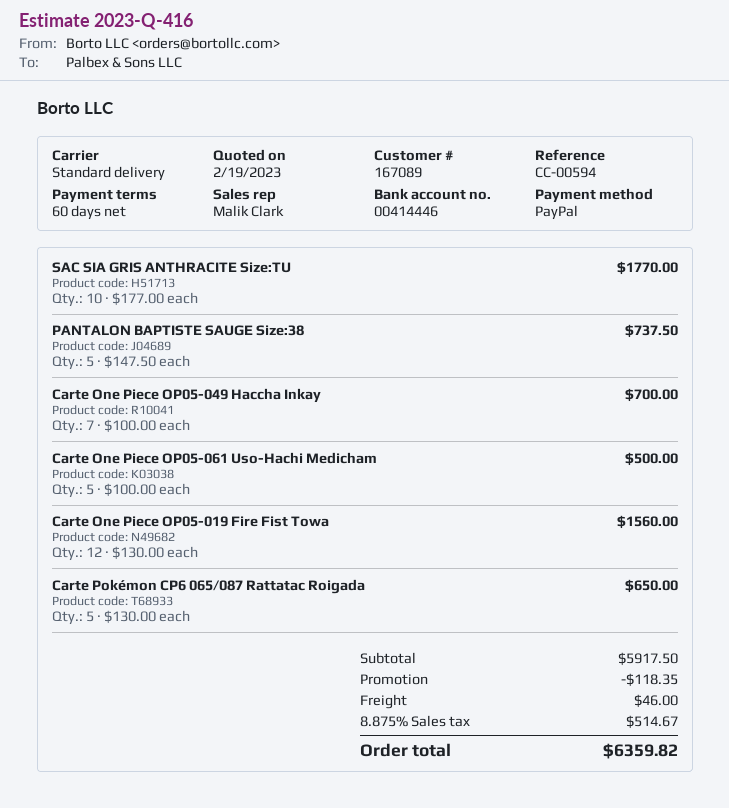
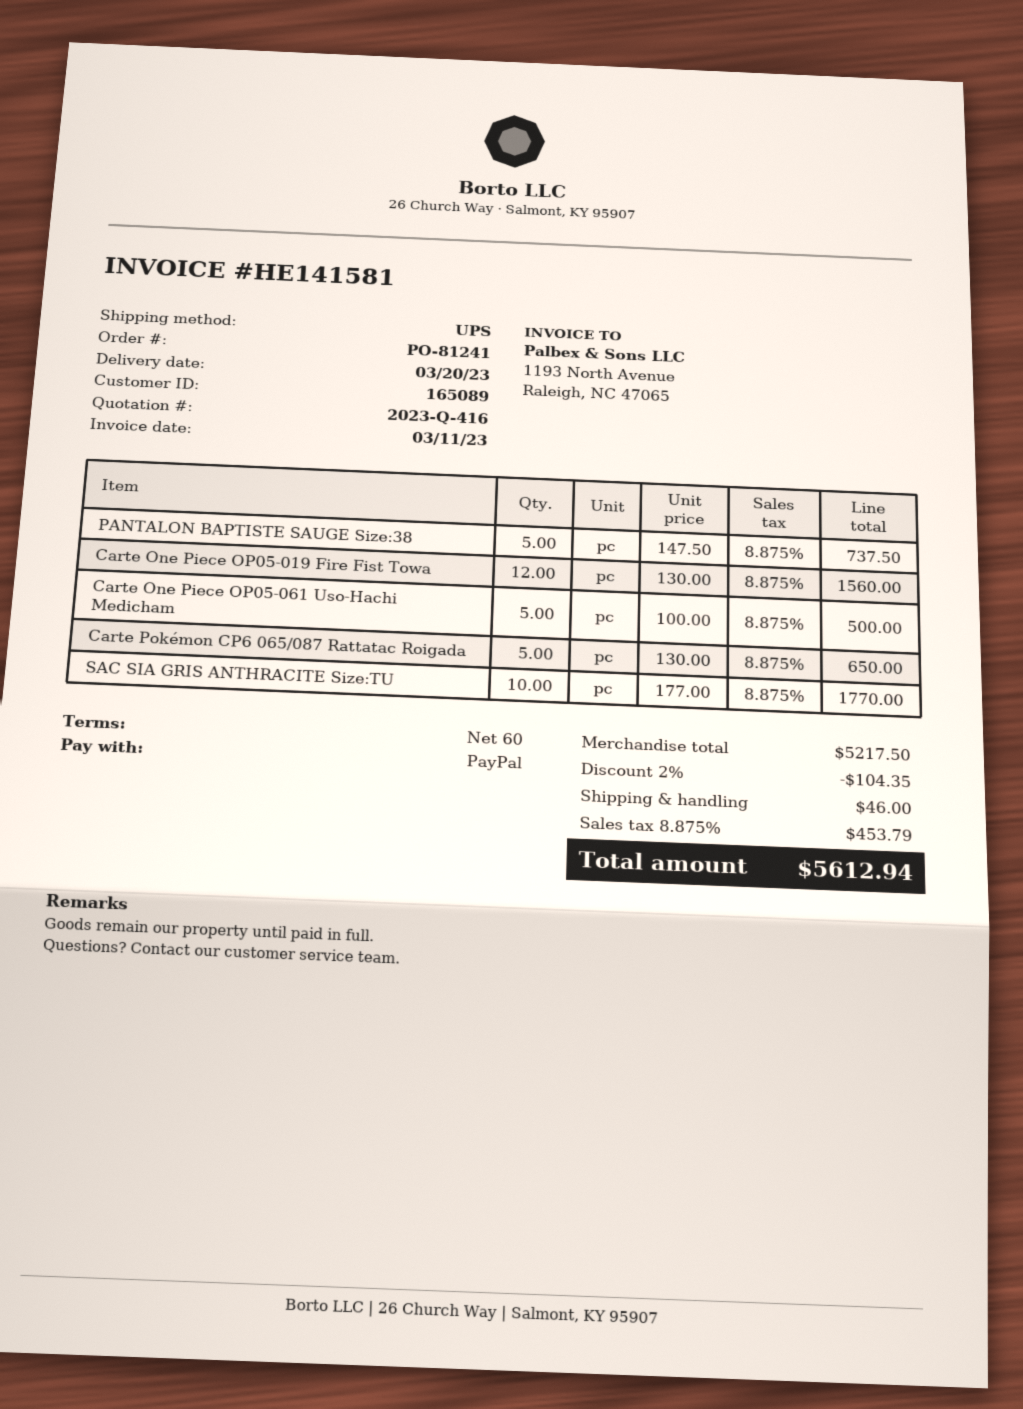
customer number: 167089 -> 165089
shipping method: standard -> UPS
Carte One Piece OP05-049 Haccha Inkay: 7 x 100.00 = 700.00 -> none
subtotal: 5917.50 -> 5217.50
discount: 118.35 -> 104.35
tax: 8.875% = 514.67 -> 8.875% = 453.79
total: 6359.82 -> 5612.94

